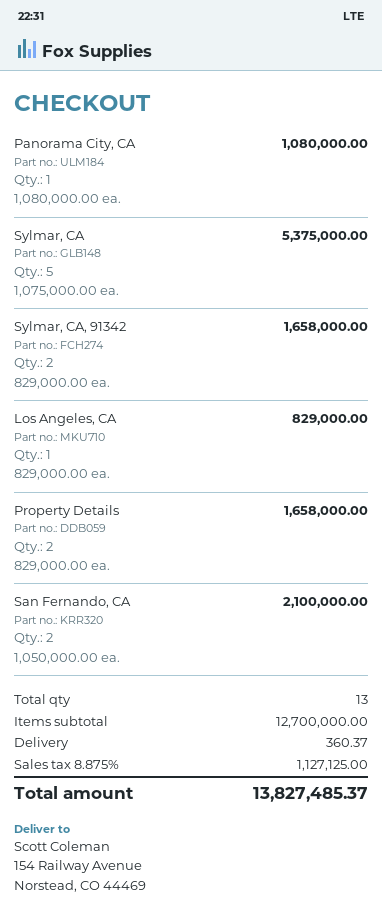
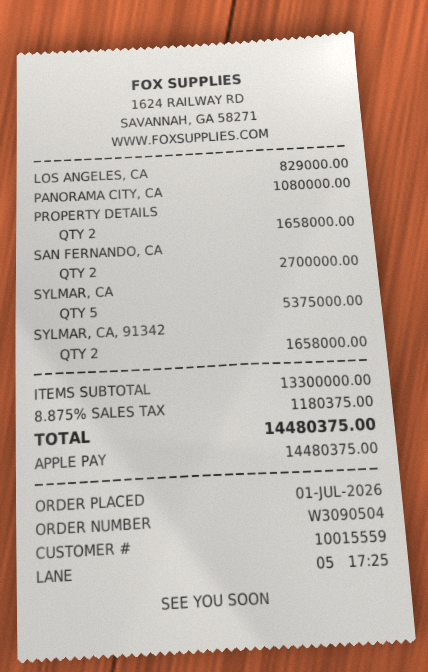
San Fernando, CA: 2 for 2100000.00 -> 2 for 2700000.00
subtotal: 12700000.00 -> 13300000.00
shipping: 360.37 -> none
tax: 8.875% = 1127125.00 -> 8.875% = 1180375.00
total: 13827485.37 -> 14480375.00

